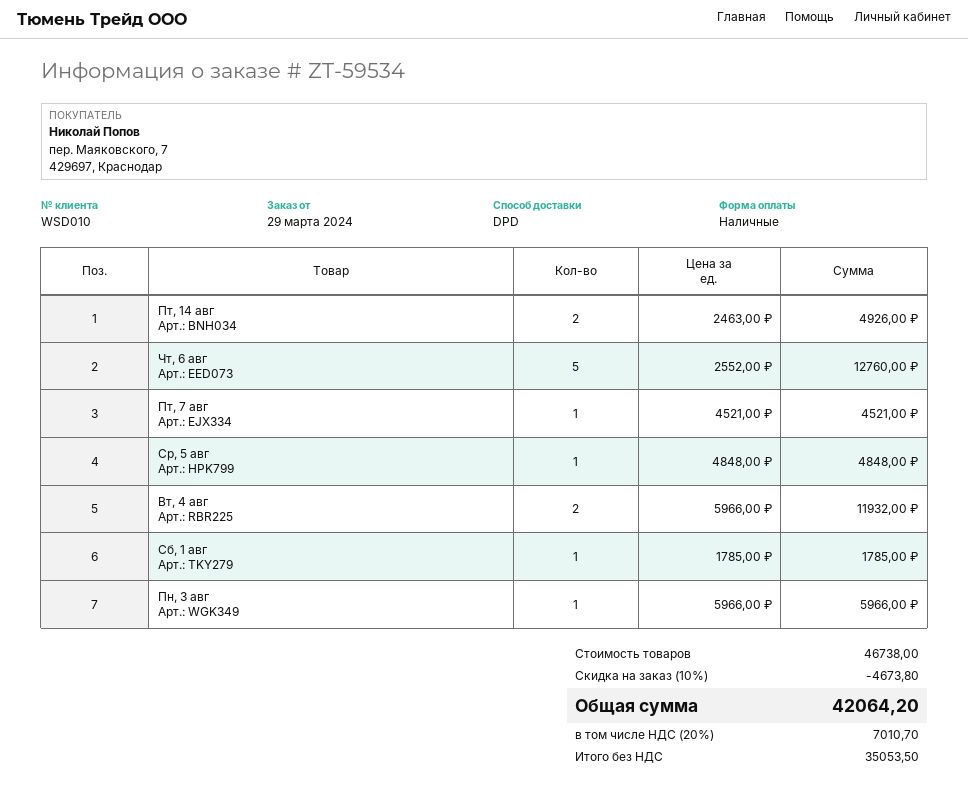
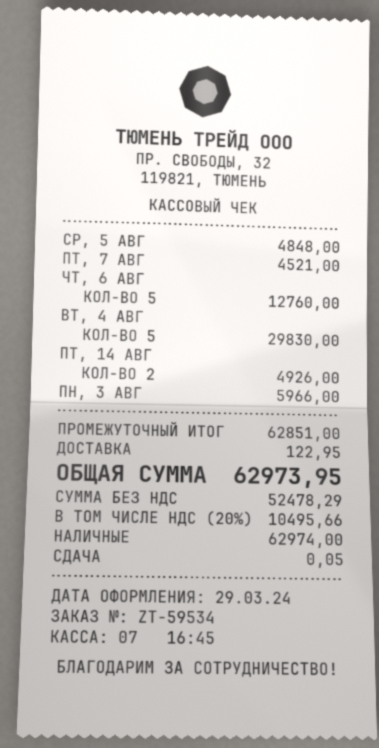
Вт, 4 авг: 2 for 11932.00 -> 5 for 29830.00
Сб, 1 авг: 1 for 1785.00 -> none
subtotal: 46738.00 -> 62851.00
discount: 10% = 4673.80 -> none
shipping: none -> 122.95
net: 35053.50 -> 52478.29
tax: 20% = 7010.70 -> 20% = 10495.66
total: 42064.20 -> 62973.95

